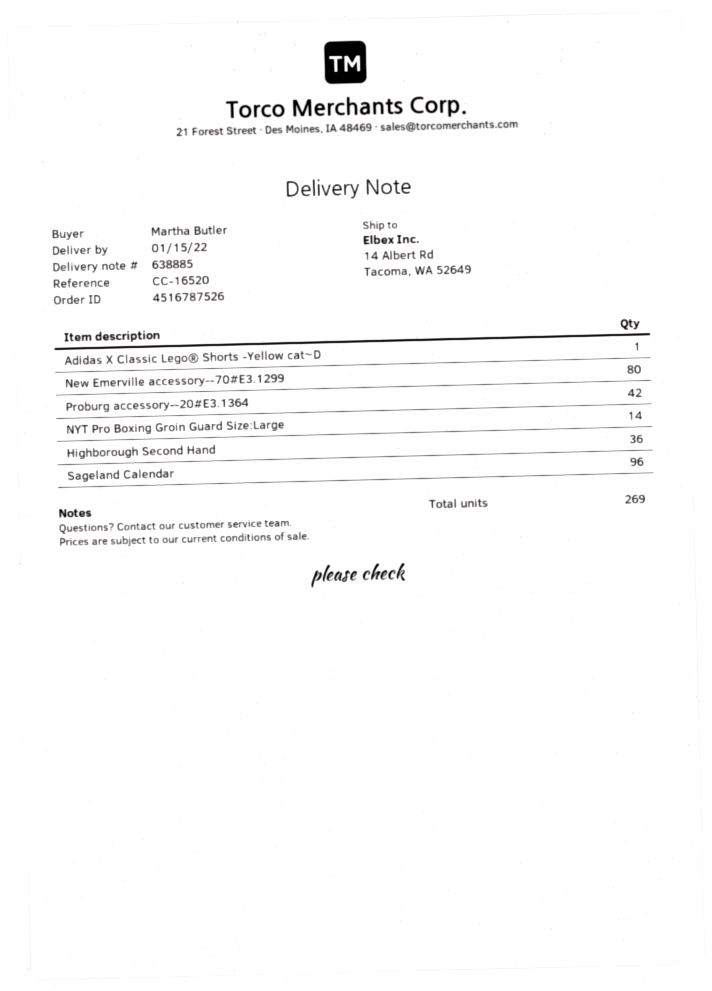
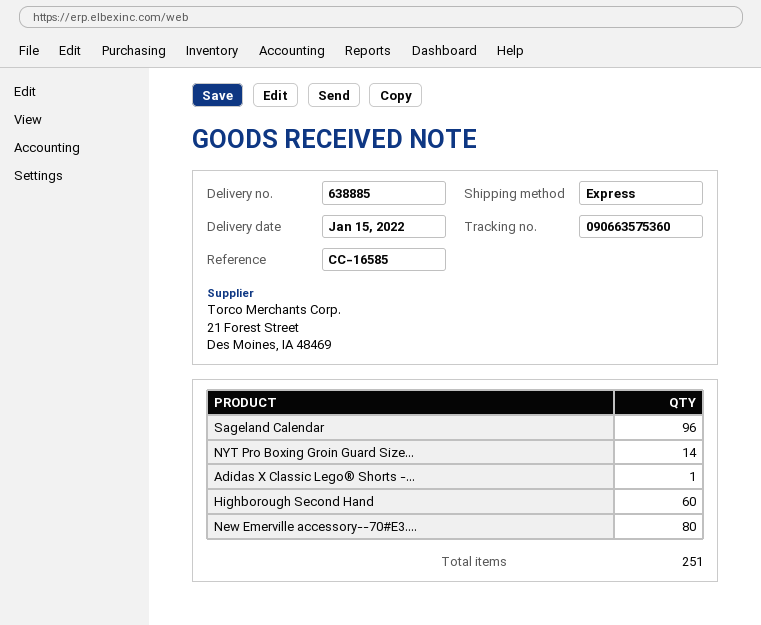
reference: CC-16520 -> CC-16585
Proburg accessory--20#E3.1364: 42 -> none
Highborough Second Hand: 36 -> 60
total quantity: 269 -> 251

